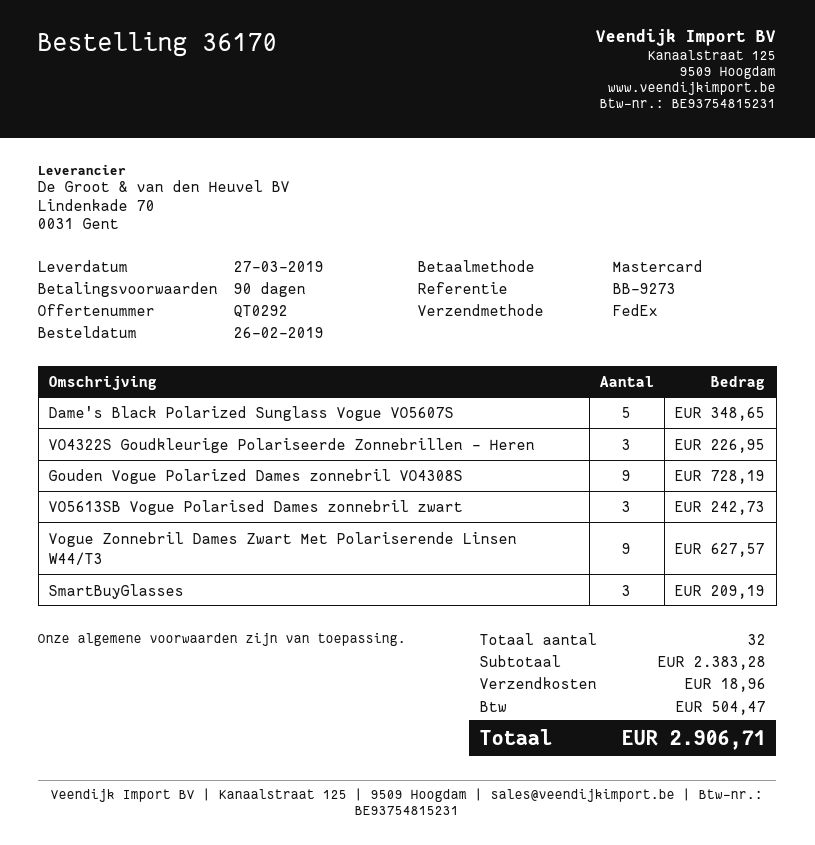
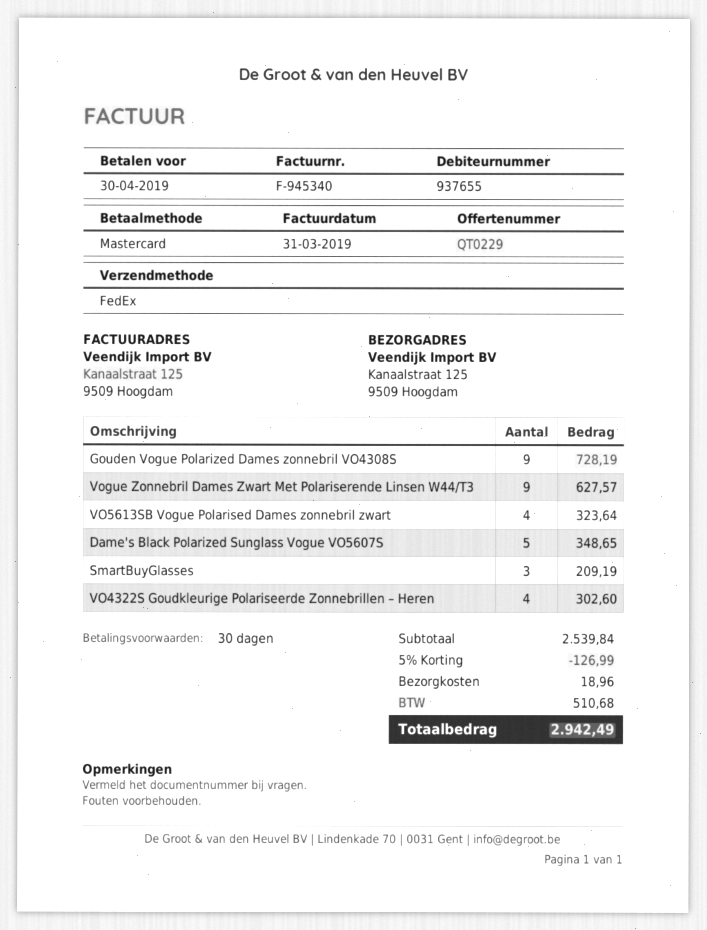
quote number: QT0292 -> QT0229
payment terms: 90 days -> 30 days
VO4322S Goudkleurige Polariseerde Zonnebrillen – Heren: 3 for 226.95 -> 4 for 302.60
VO5613SB Vogue Polarised Dames zonnebril zwart: 3 for 242.73 -> 4 for 323.64
subtotal: 2383.28 -> 2539.84
discount: none -> 5% = 126.99
tax: 504.47 -> 510.68
total: 2906.71 -> 2942.49

